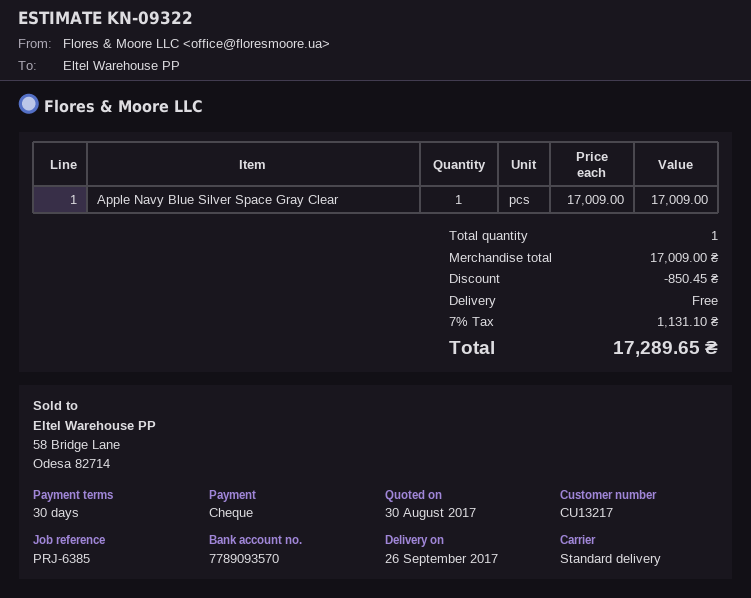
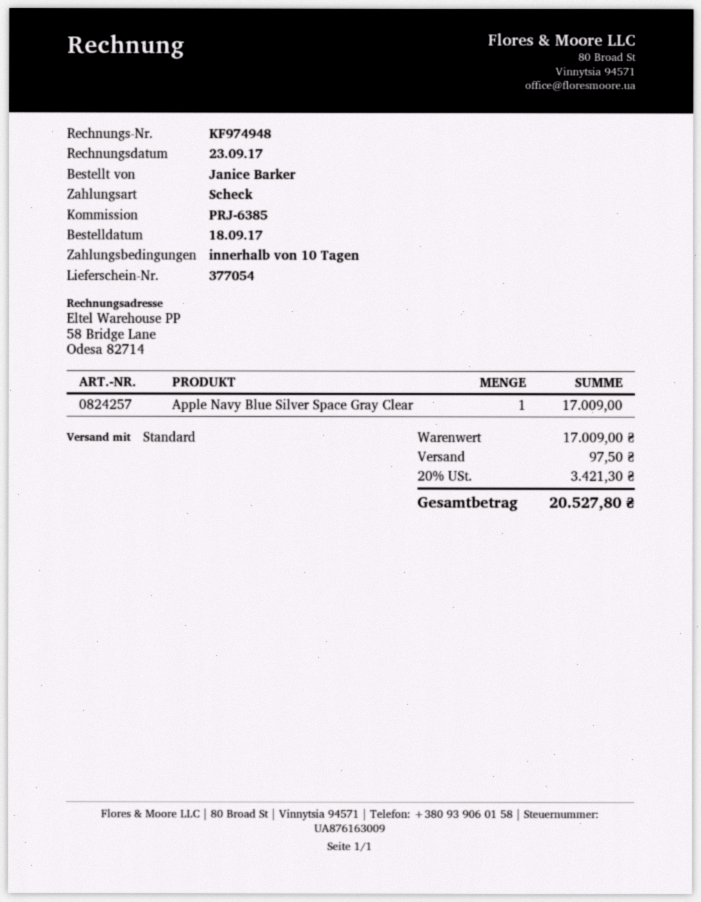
payment terms: 30 days -> 10 days
discount: 850.45 -> none
shipping: 0.00 -> 97.50
tax: 7% = 1131.10 -> 20% = 3421.30
total: 17289.65 -> 20527.80

